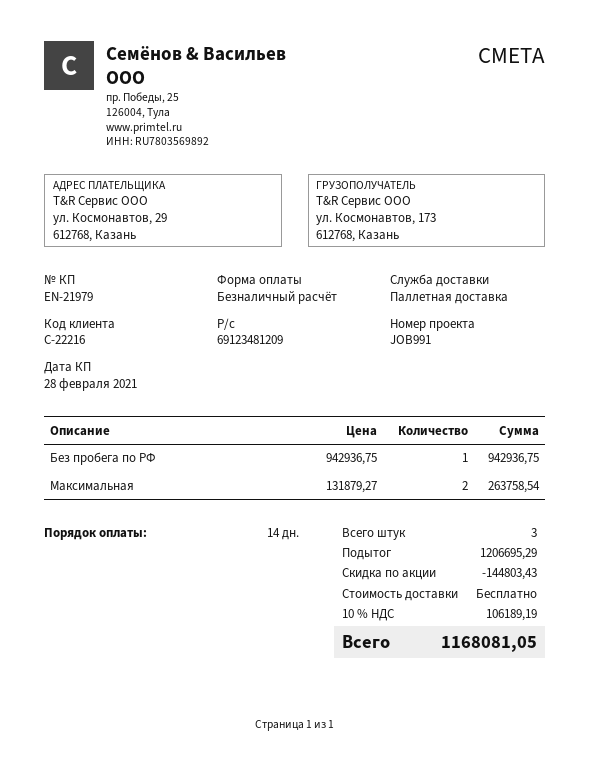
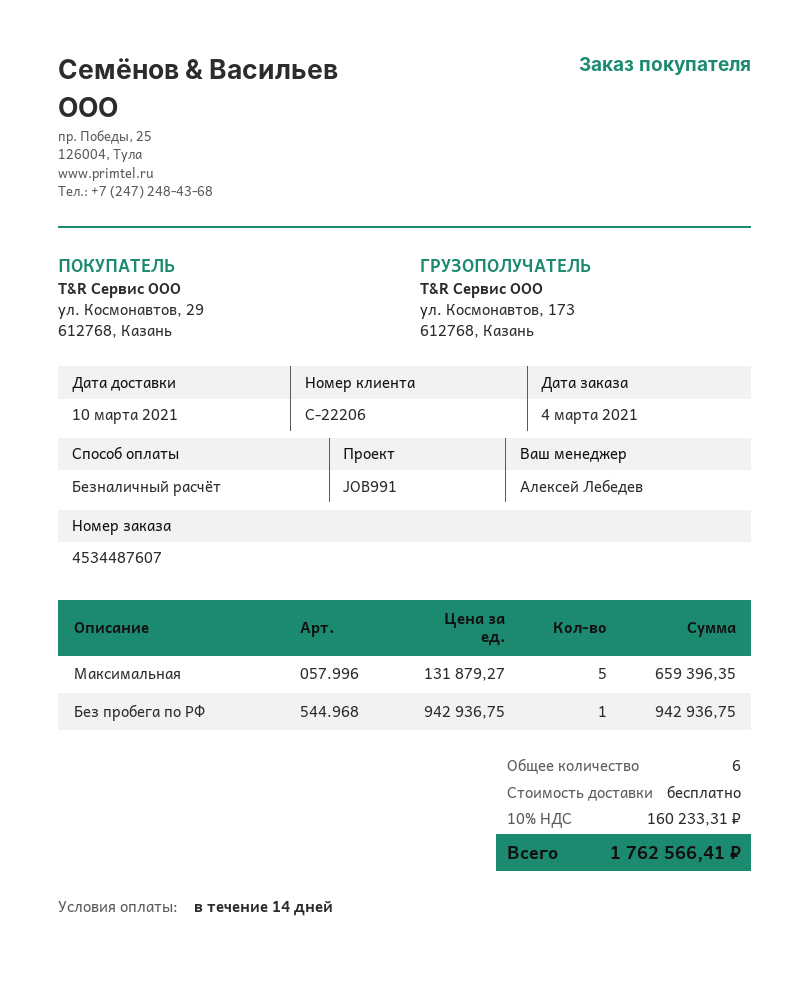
customer number: C-22216 -> C-22206
Максимальная: 2 x 131879.27 = 263758.54 -> 5 x 131879.27 = 659396.35
total quantity: 3 -> 6
discount: 144803.43 -> none
tax: 10% = 106189.19 -> 10% = 160233.31
total: 1168081.05 -> 1762566.41

